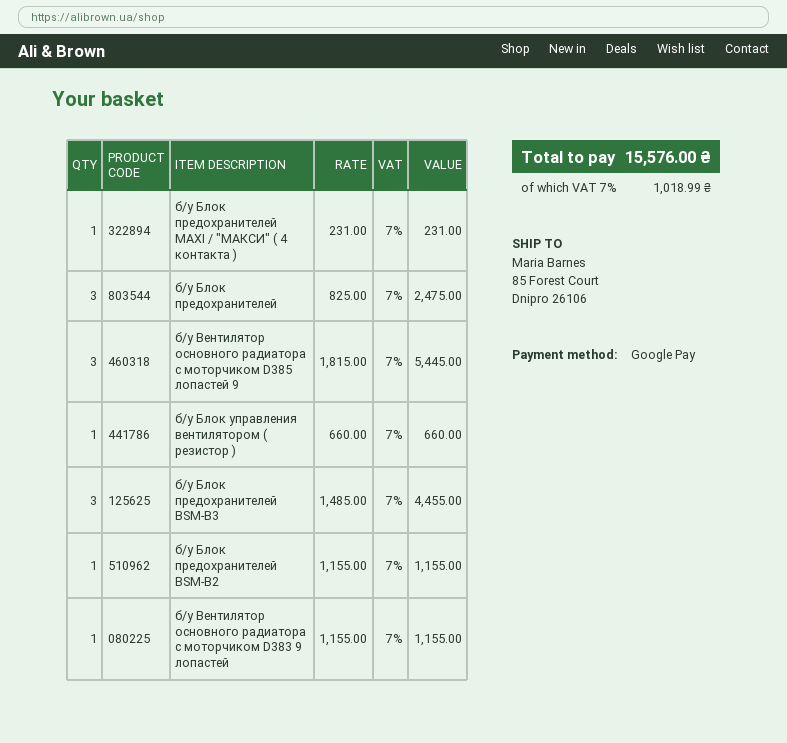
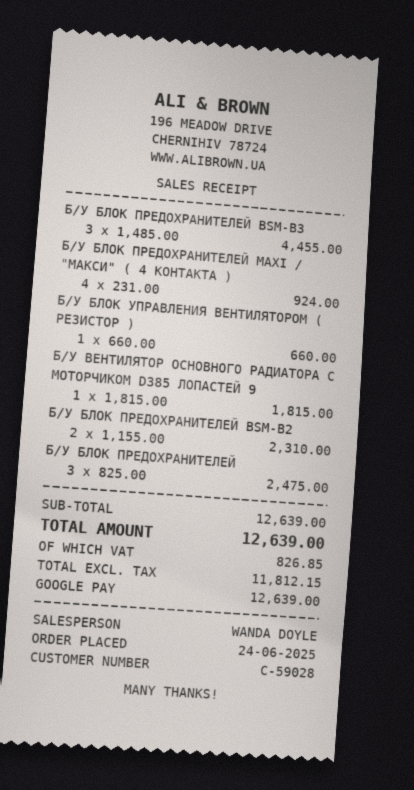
б/у Блок предохранителей MAXI / "МАКСИ" ( 4 контакта ): 1 x 231.00 = 231.00 -> 4 x 231.00 = 924.00
б/у Вентилятор основного радиатора с моторчиком D385 лопастей 9: 3 x 1815.00 = 5445.00 -> 1 x 1815.00 = 1815.00
б/у Блок предохранителей BSM-B2: 1 x 1155.00 = 1155.00 -> 2 x 1155.00 = 2310.00
б/у Вентилятор основного радиатора с моторчиком D383 9 лопастей: 1 x 1155.00 = 1155.00 -> none
tax: 1018.99 -> 826.85
total: 15576.00 -> 12639.00

